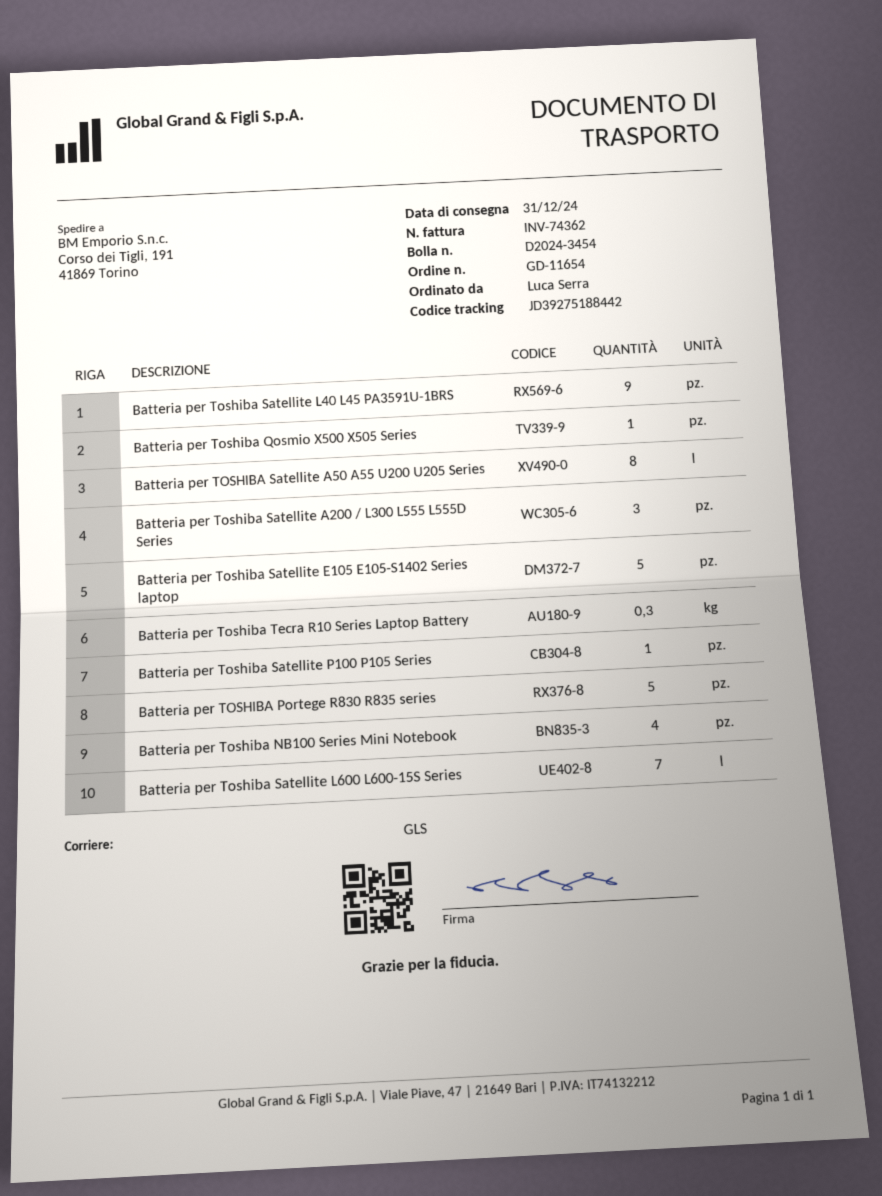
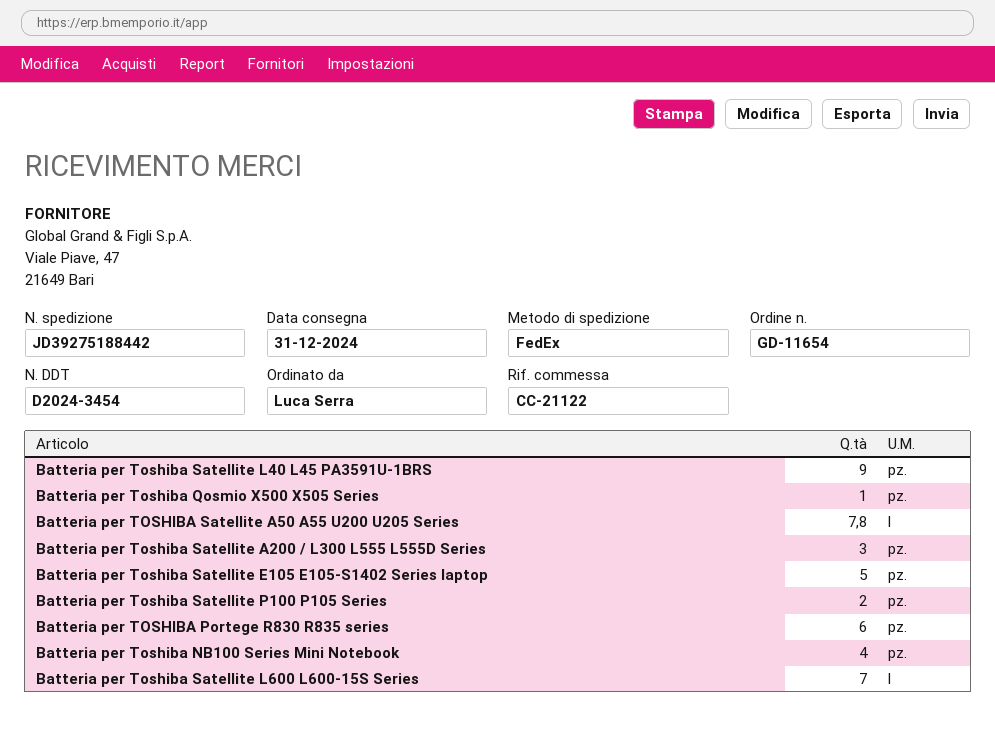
shipping method: GLS -> FedEx
Batteria per TOSHIBA Satellite A50 A55 U200 U205 Series: 8 -> 7.8
Batteria per Toshiba Tecra R10 Series Laptop Battery: 0.3 -> none
Batteria per Toshiba Satellite P100 P105 Series: 1 -> 2
Batteria per TOSHIBA Portege R830 R835 series: 5 -> 6

